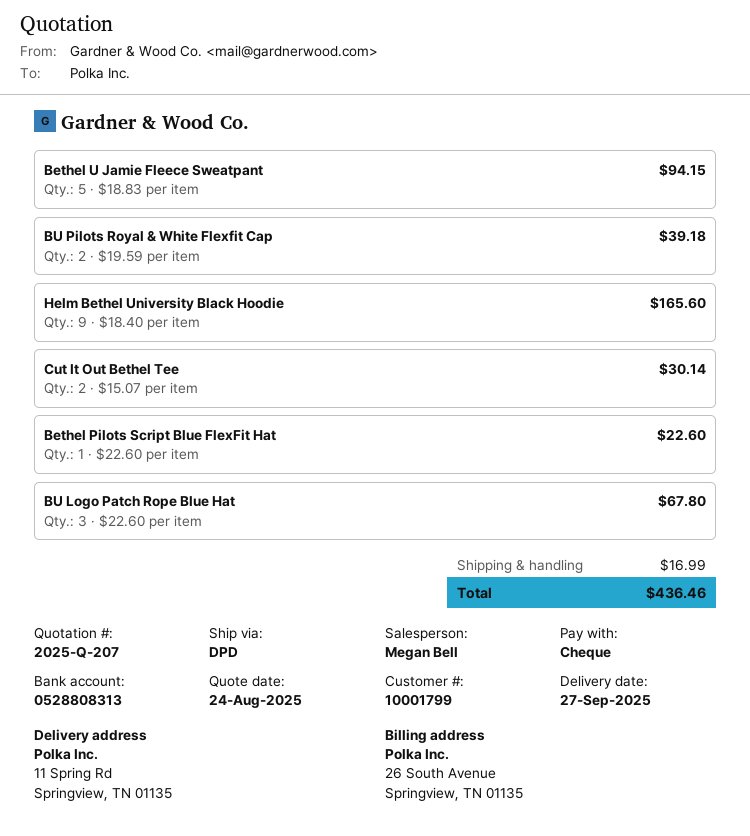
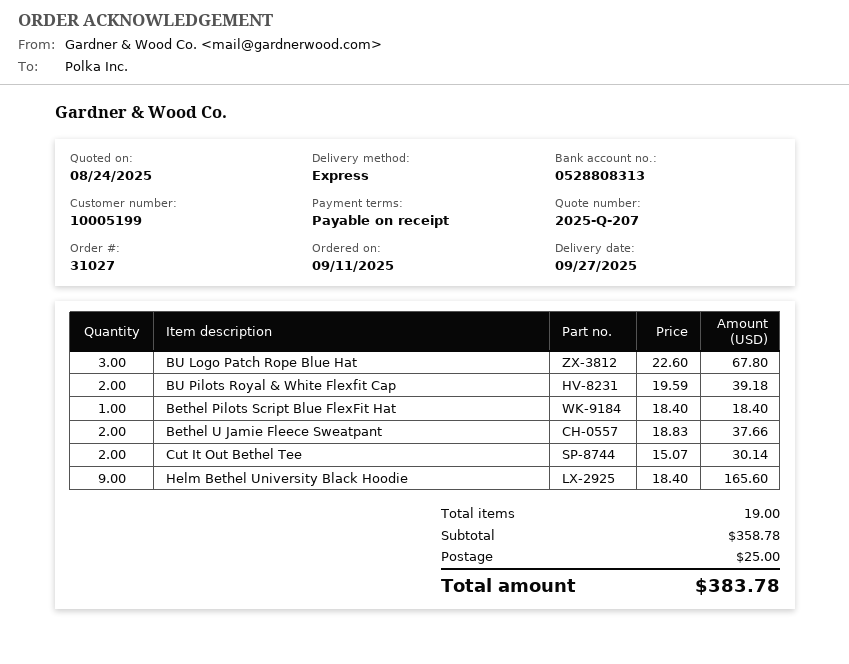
customer number: 10001799 -> 10005199
shipping method: DPD -> express
Bethel U Jamie Fleece Sweatpant: 5 x 18.83 = 94.15 -> 2 x 18.83 = 37.66
Bethel Pilots Script Blue FlexFit Hat: 1 x 22.60 = 22.60 -> 1 x 18.40 = 18.40
shipping: 16.99 -> 25.00
total: 436.46 -> 383.78

